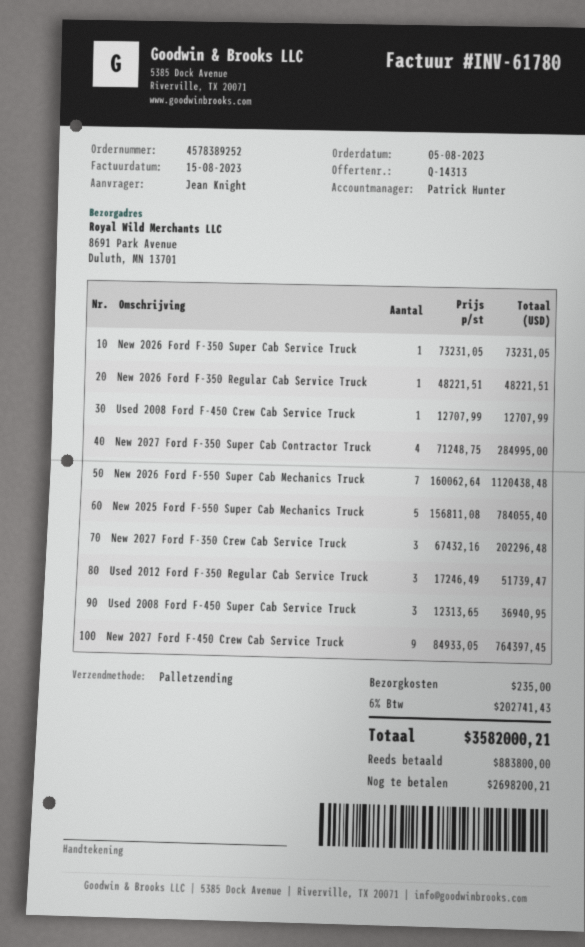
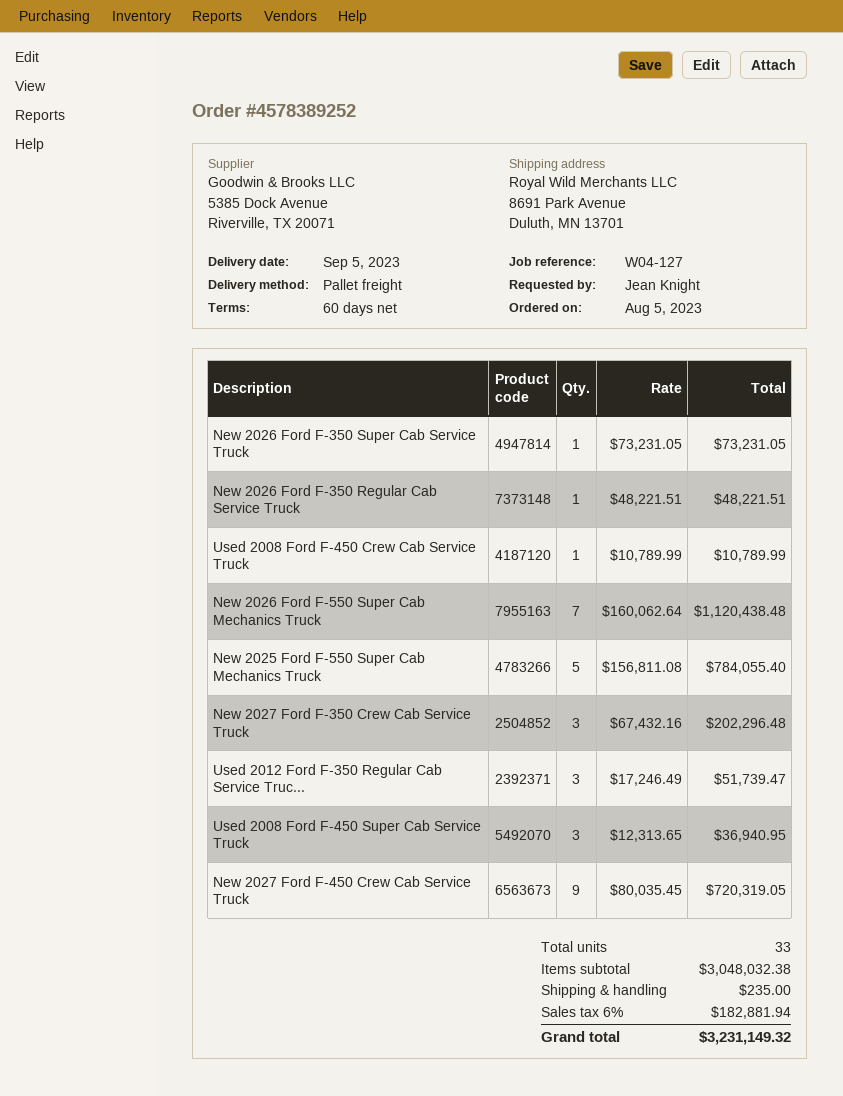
Used 2008 Ford F-450 Crew Cab Service Truck: 1 x 12707.99 = 12707.99 -> 1 x 10789.99 = 10789.99
New 2027 Ford F-350 Super Cab Contractor Truck: 4 x 71248.75 = 284995.00 -> none
New 2027 Ford F-450 Crew Cab Service Truck: 9 x 84933.05 = 764397.45 -> 9 x 80035.45 = 720319.05
tax: 6% = 202741.43 -> 6% = 182881.94
total: 3582000.21 -> 3231149.32

